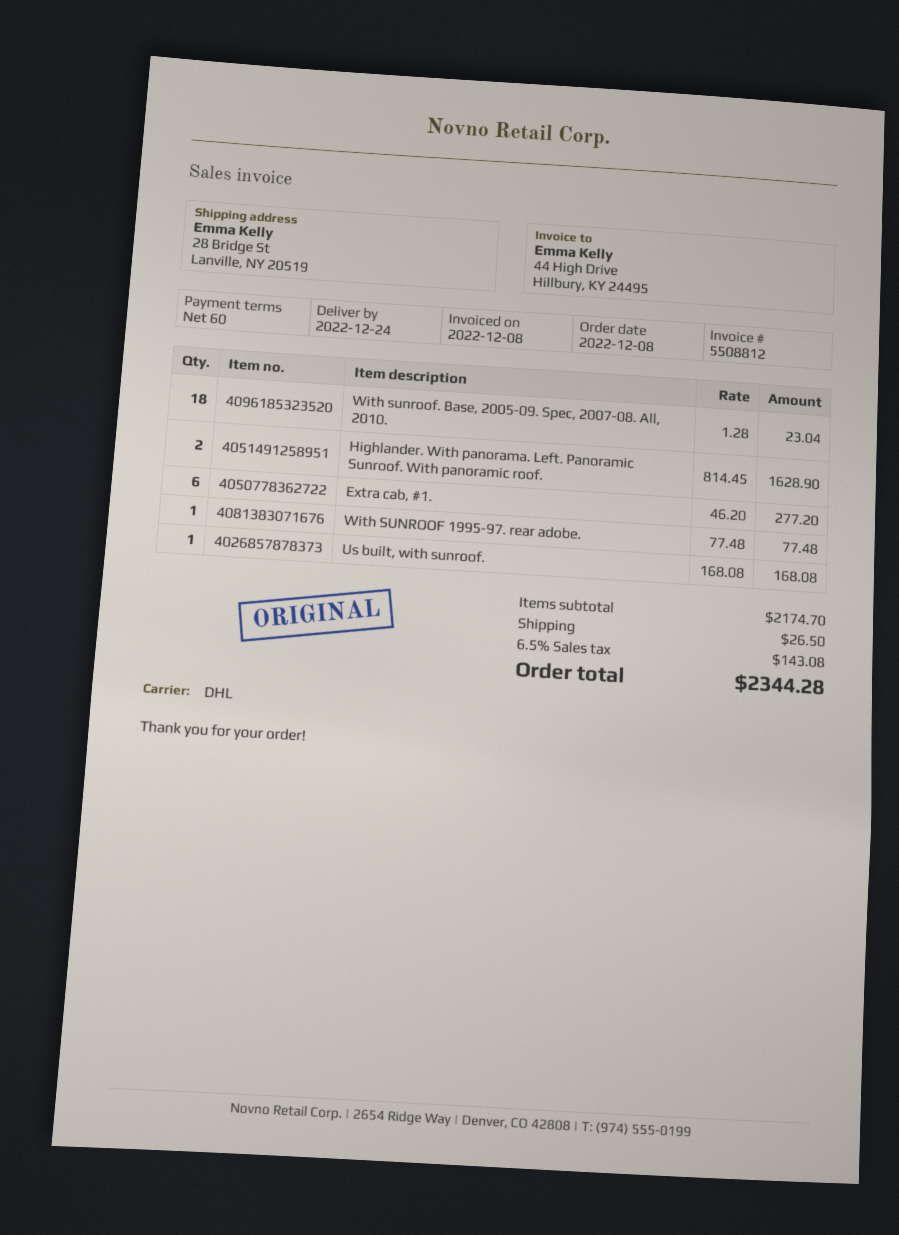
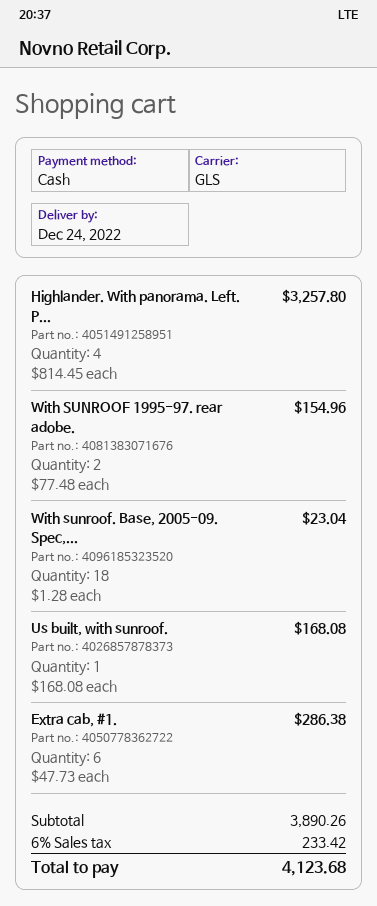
shipping method: DHL -> GLS
Highlander. With panorama. Left. Panoramic Sunroof. With panoramic roof.: 2 x 814.45 = 1628.90 -> 4 x 814.45 = 3257.80
Extra cab, #1.: 6 x 46.20 = 277.20 -> 6 x 47.73 = 286.38
With SUNROOF 1995-97. rear adobe.: 1 x 77.48 = 77.48 -> 2 x 77.48 = 154.96
subtotal: 2174.70 -> 3890.26
shipping: 26.50 -> none
tax: 6.5% = 143.08 -> 6% = 233.42
total: 2344.28 -> 4123.68

